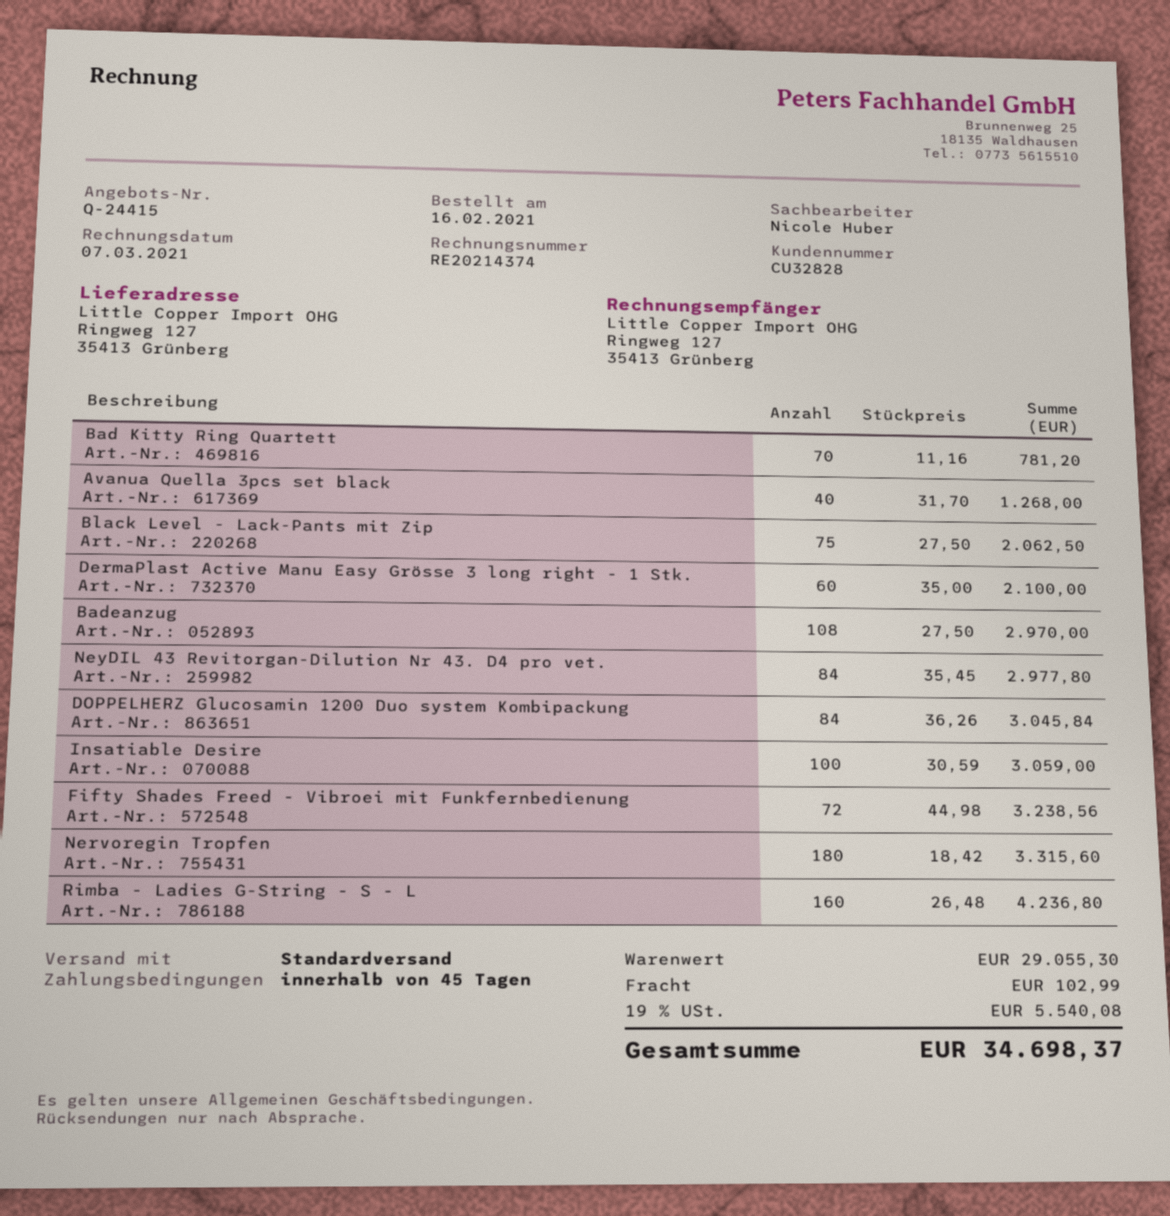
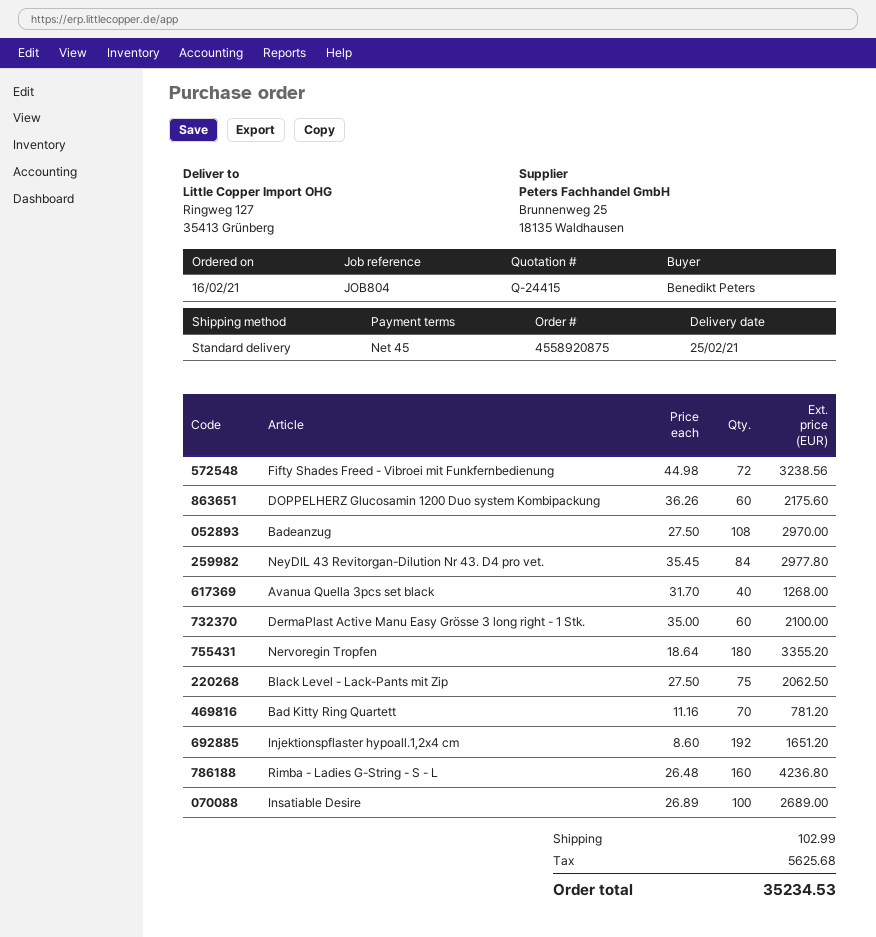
DOPPELHERZ Glucosamin 1200 Duo system Kombipackung: 84 x 36.26 = 3045.84 -> 60 x 36.26 = 2175.60
Insatiable Desire: 100 x 30.59 = 3059.00 -> 100 x 26.89 = 2689.00
Nervoregin Tropfen: 180 x 18.42 = 3315.60 -> 180 x 18.64 = 3355.20
Injektionspflaster hypoall.1,2x4 cm: none -> 192 x 8.60 = 1651.20
tax: 5540.08 -> 5625.68
total: 34698.37 -> 35234.53

